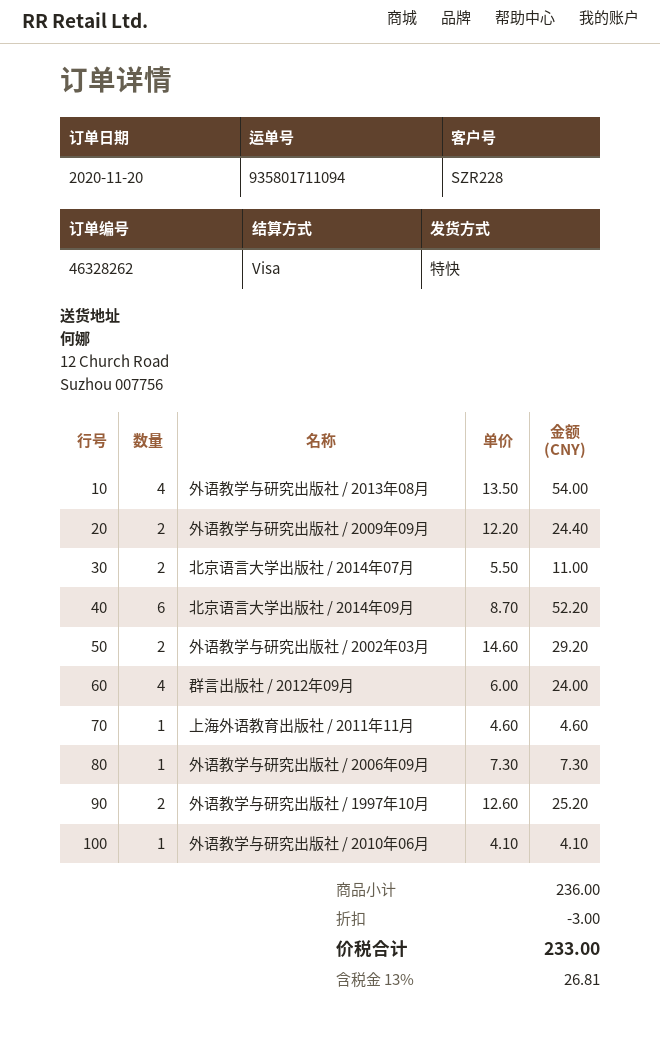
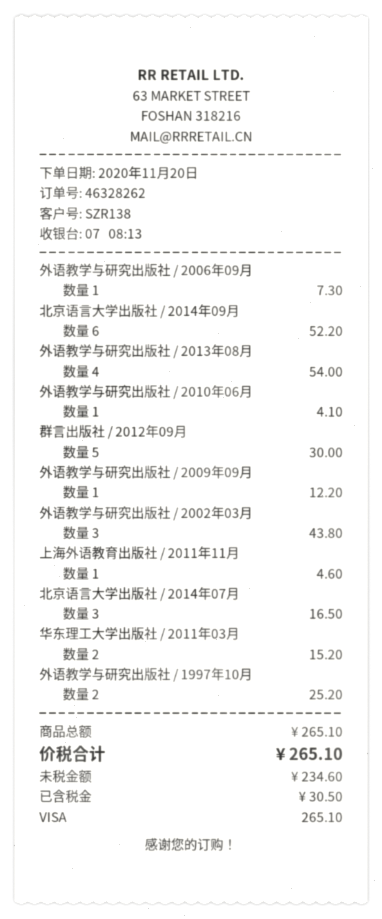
customer number: SZR228 -> SZR138
外语教学与研究出版社 / 2009年09月: 2 for 24.40 -> 1 for 12.20
北京语言大学出版社 / 2014年07月: 2 for 11.00 -> 3 for 16.50
外语教学与研究出版社 / 2002年03月: 2 for 29.20 -> 3 for 43.80
群言出版社 / 2012年09月: 4 for 24.00 -> 5 for 30.00
华东理工大学出版社 / 2011年03月: none -> 2 for 15.20
subtotal: 236.00 -> 265.10
discount: 3.00 -> none
tax: 26.81 -> 30.50
total: 233.00 -> 265.10

